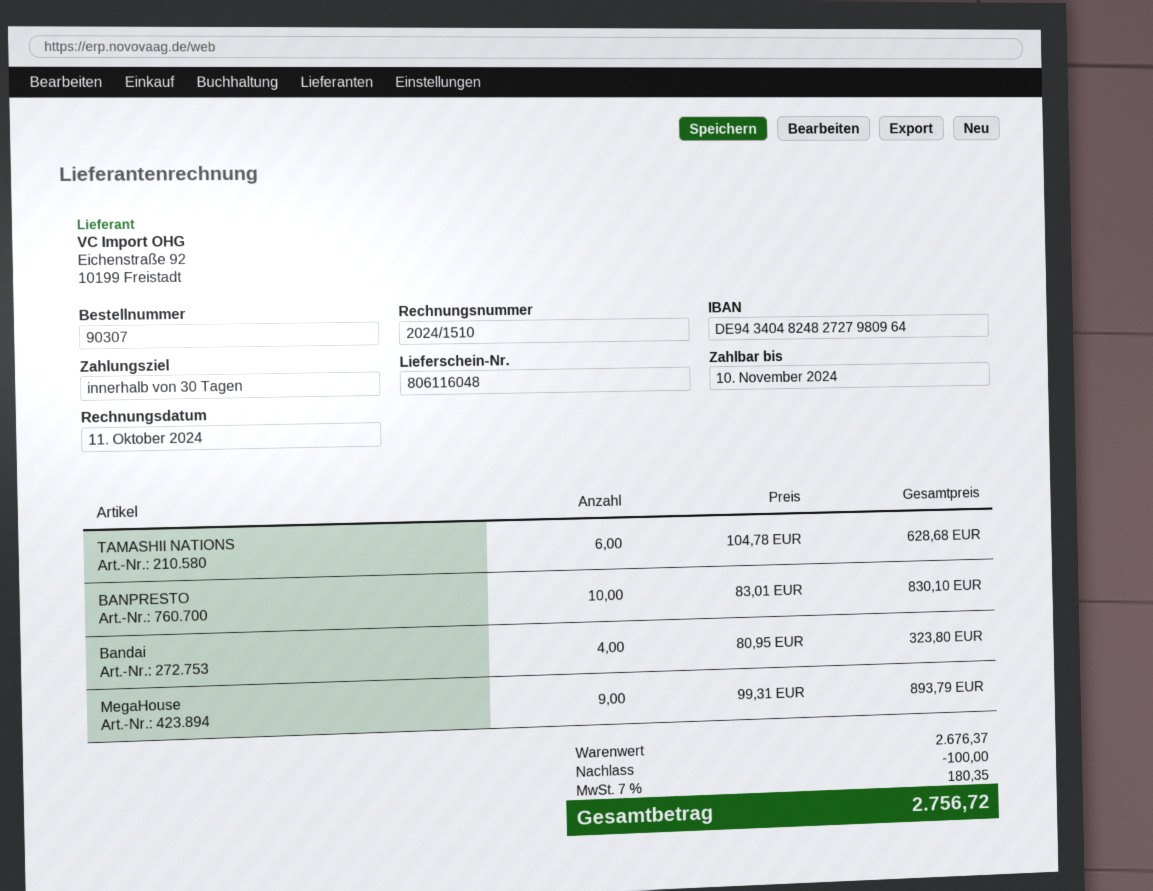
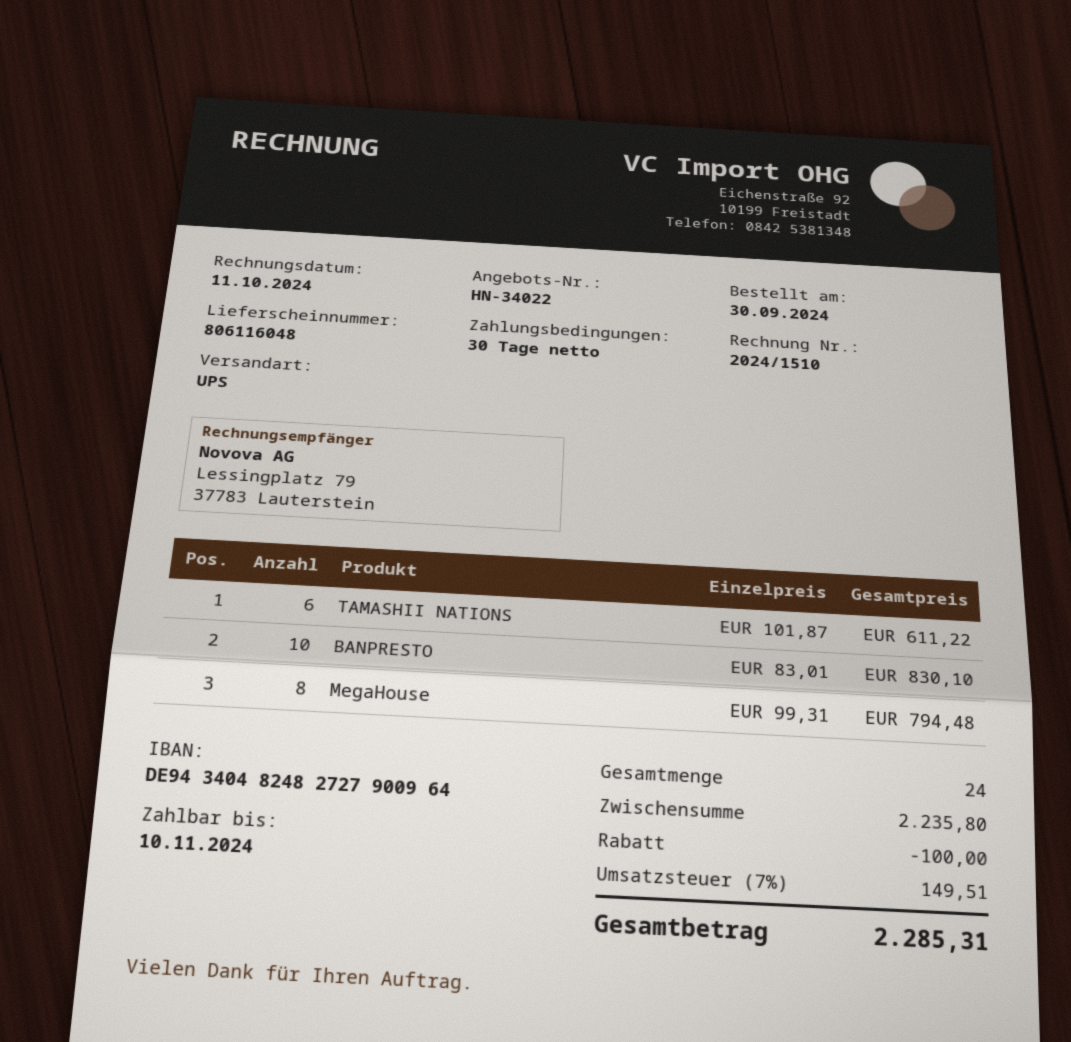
bank account: DE94340482482727980964 -> DE94340482482727900964
TAMASHII NATIONS: 6 x 104.78 = 628.68 -> 6 x 101.87 = 611.22
Bandai: 4 x 80.95 = 323.80 -> none
MegaHouse: 9 x 99.31 = 893.79 -> 8 x 99.31 = 794.48
subtotal: 2676.37 -> 2235.80
tax: 7% = 180.35 -> 7% = 149.51
total: 2756.72 -> 2285.31

